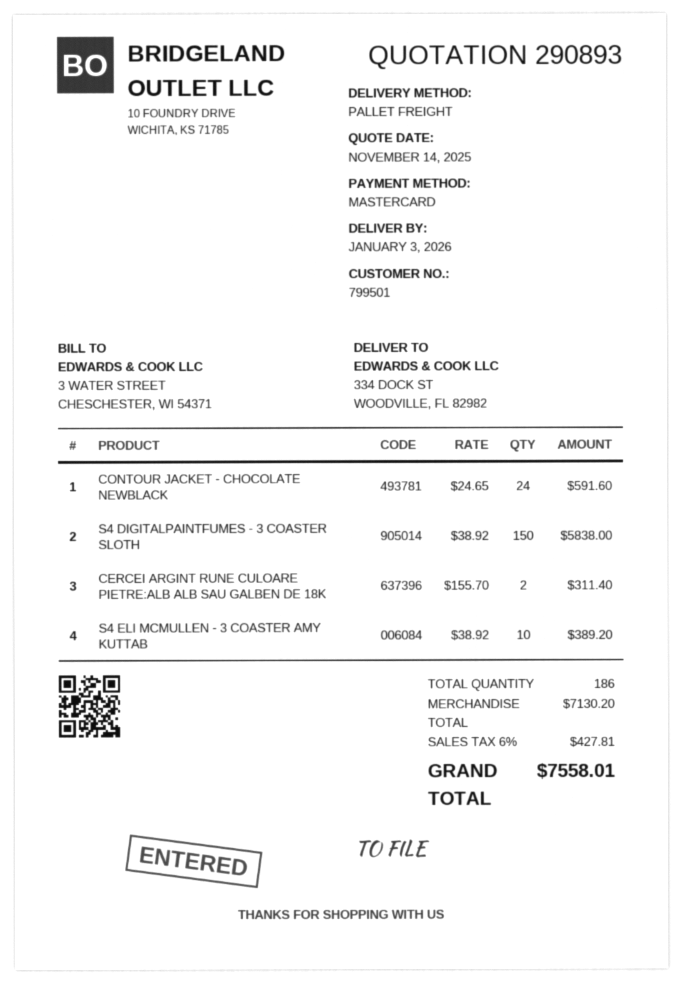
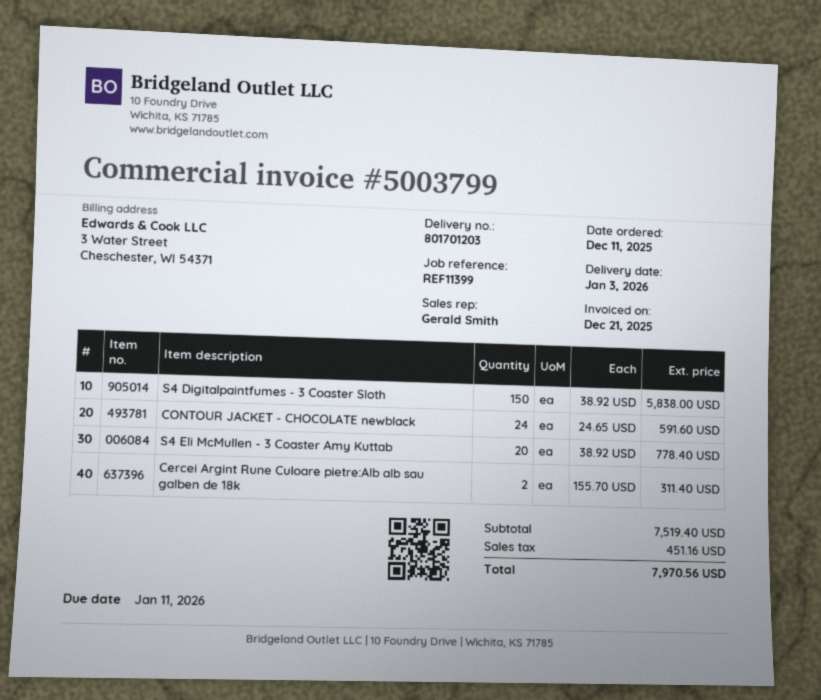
S4 ELI MCMULLEN - 3 COASTER AMY KUTTAB: 10 x 38.92 = 389.20 -> 20 x 38.92 = 778.40
subtotal: 7130.20 -> 7519.40
tax: 427.81 -> 451.16
total: 7558.01 -> 7970.56

